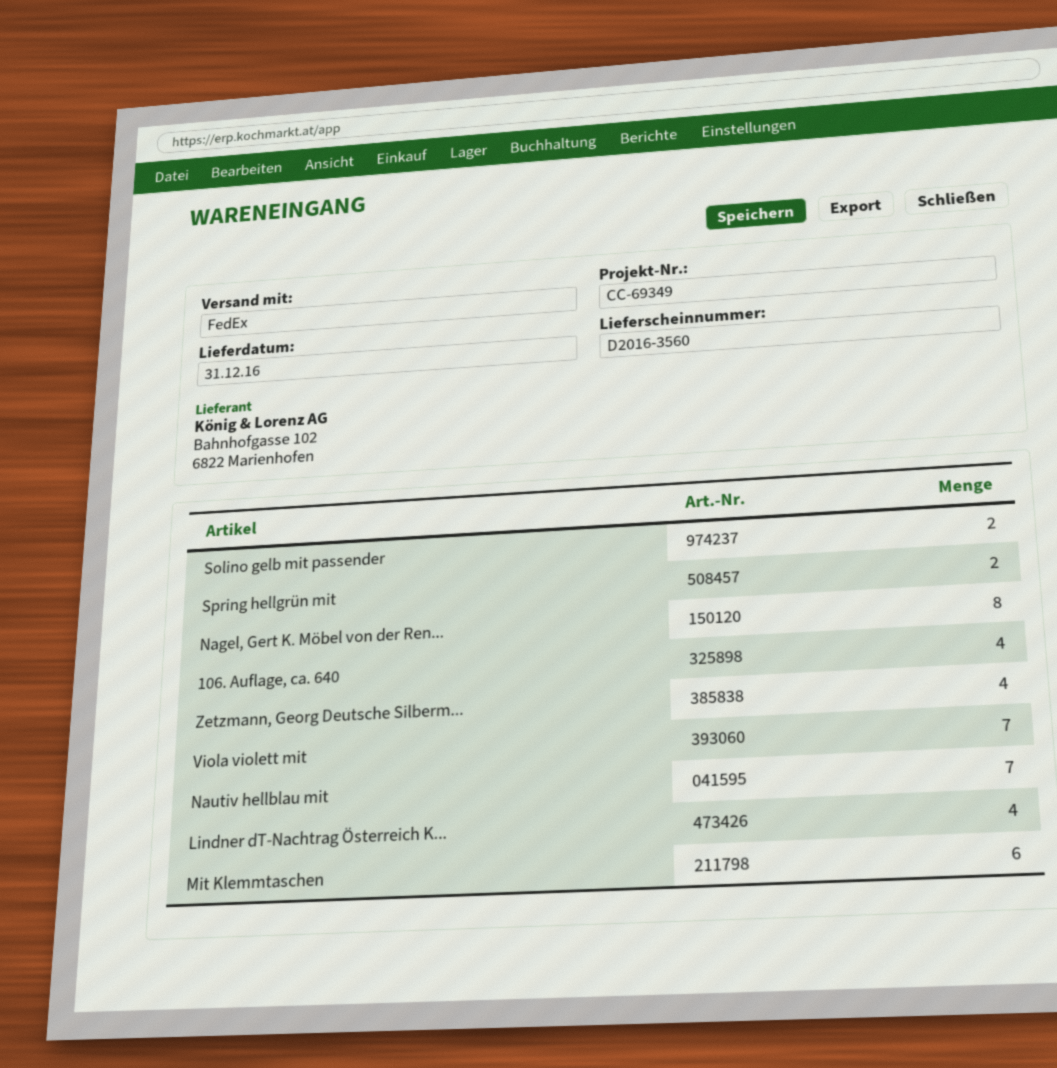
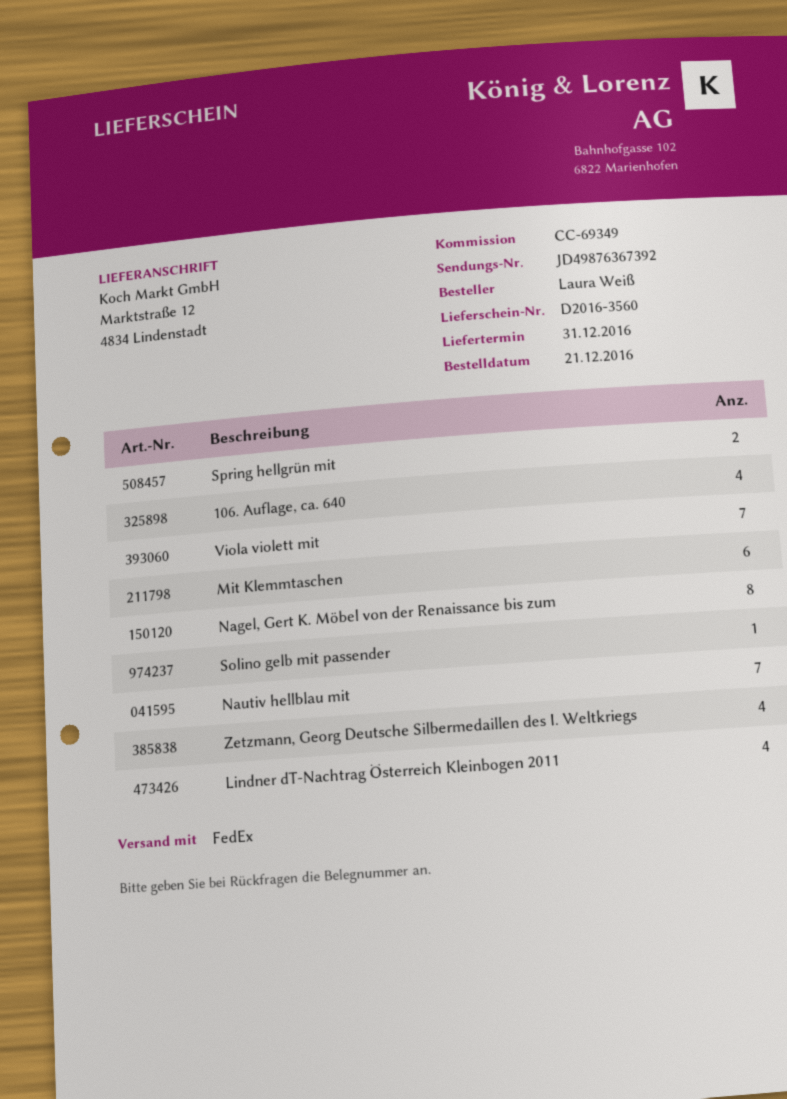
Solino gelb mit passender: 2 -> 1

